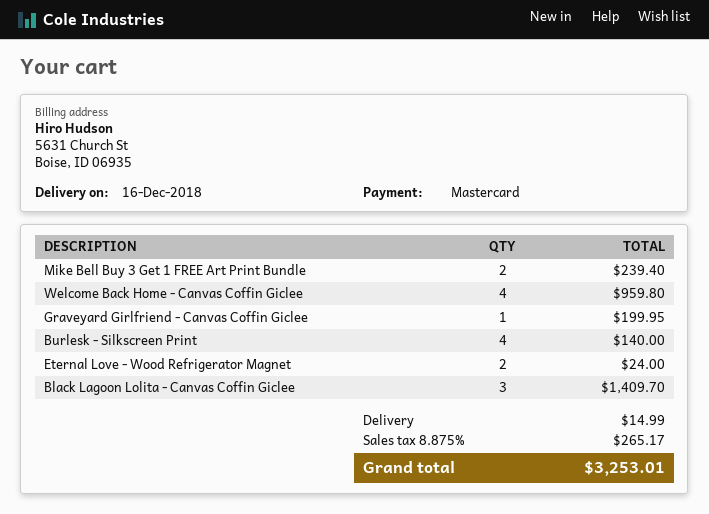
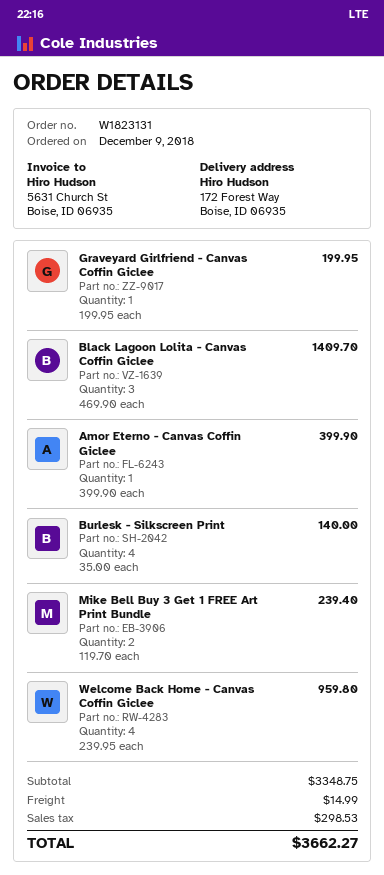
Eternal Love - Wood Refrigerator Magnet: 2 for 24.00 -> none
Amor Eterno - Canvas Coffin Giclee: none -> 1 for 399.90
tax: 265.17 -> 298.53
total: 3253.01 -> 3662.27

